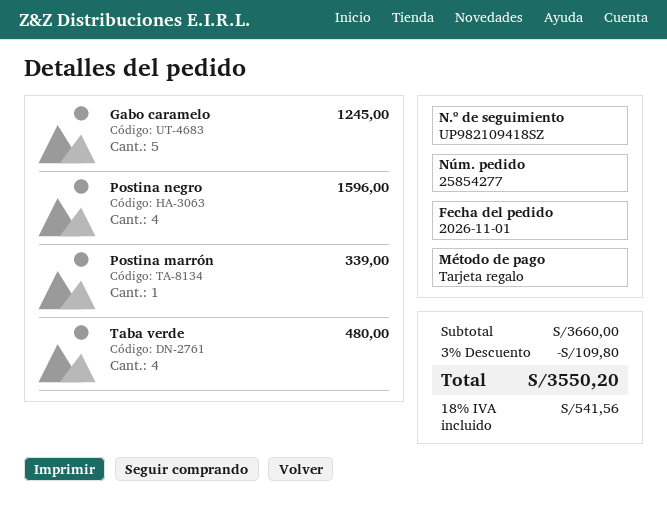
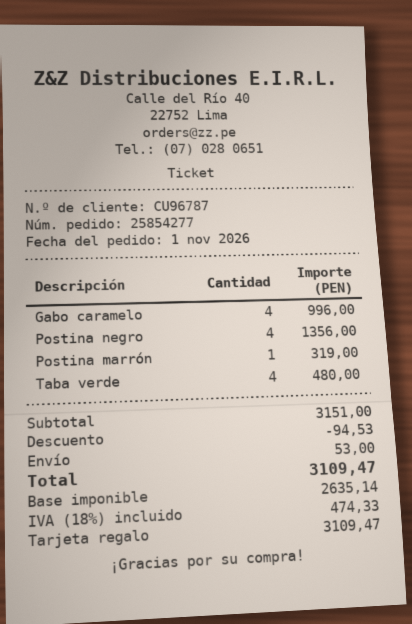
Gabo caramelo: 5 for 1245.00 -> 4 for 996.00
Postina negro: 4 for 1596.00 -> 4 for 1356.00
Postina marrón: 1 for 339.00 -> 1 for 319.00
subtotal: 3660.00 -> 3151.00
discount: 109.80 -> 94.53
shipping: none -> 53.00
tax: 18% = 541.56 -> 18% = 474.33
total: 3550.20 -> 3109.47

